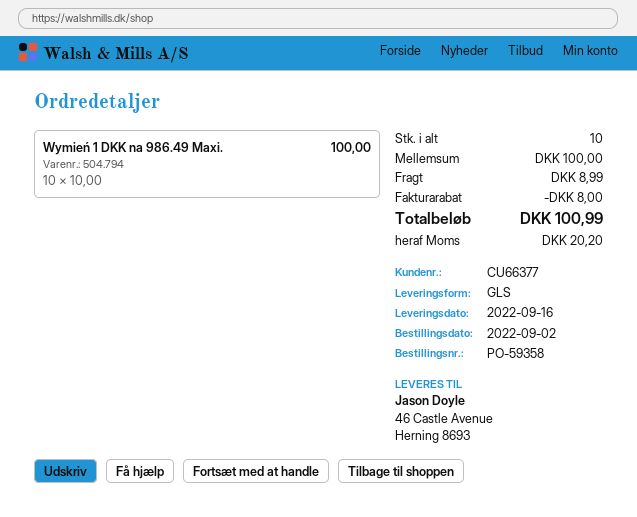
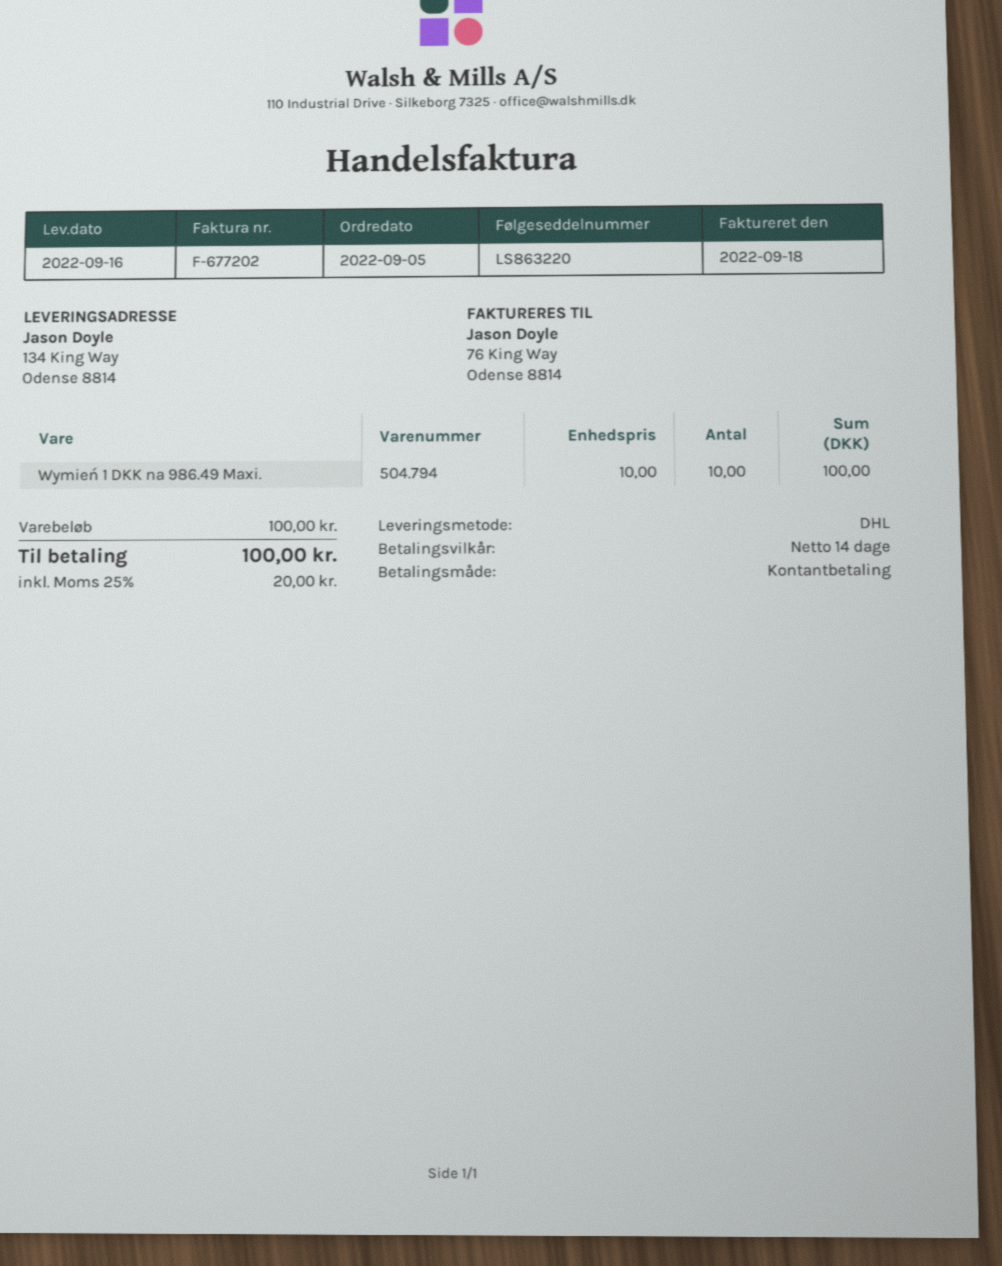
order date: 2022-09-02 -> 2022-09-05
shipping method: GLS -> DHL
ship to: 46 Castle Avenue, Herning 8693 -> 134 King Way, Odense 8814
discount: 8.00 -> none
shipping: 8.99 -> none
tax: 20.20 -> 20.00
total: 100.99 -> 100.00

